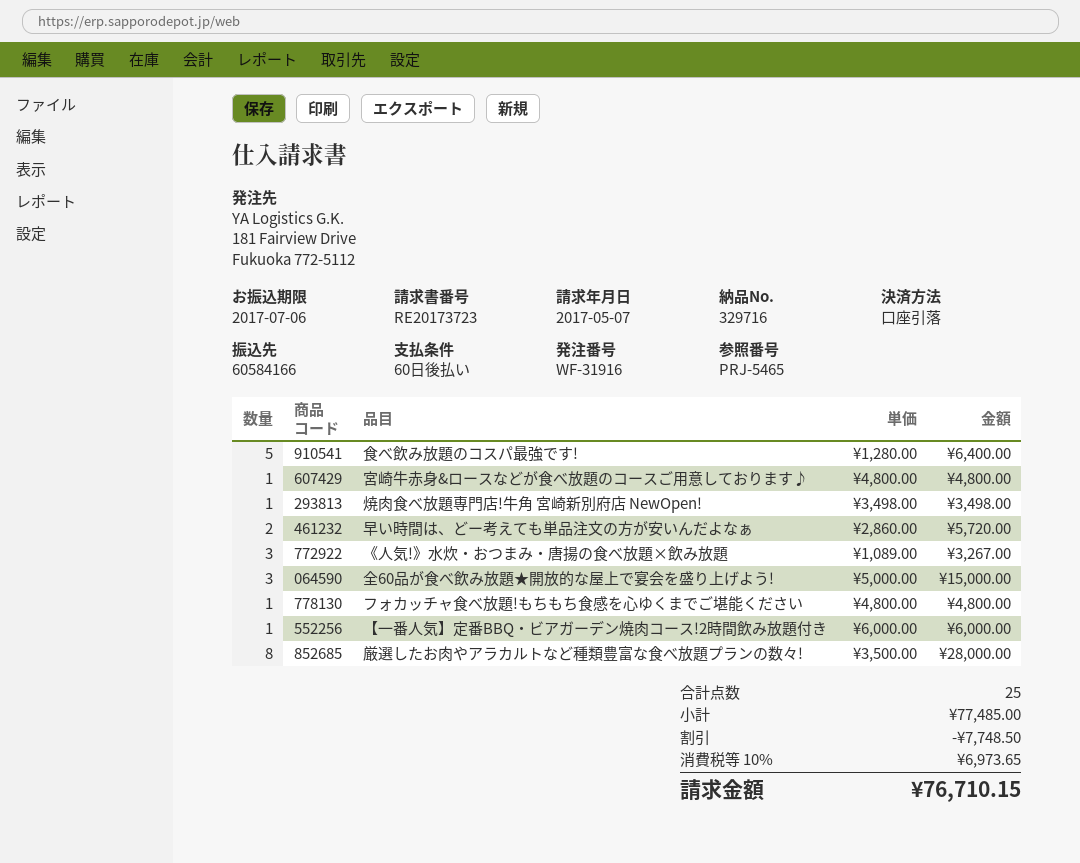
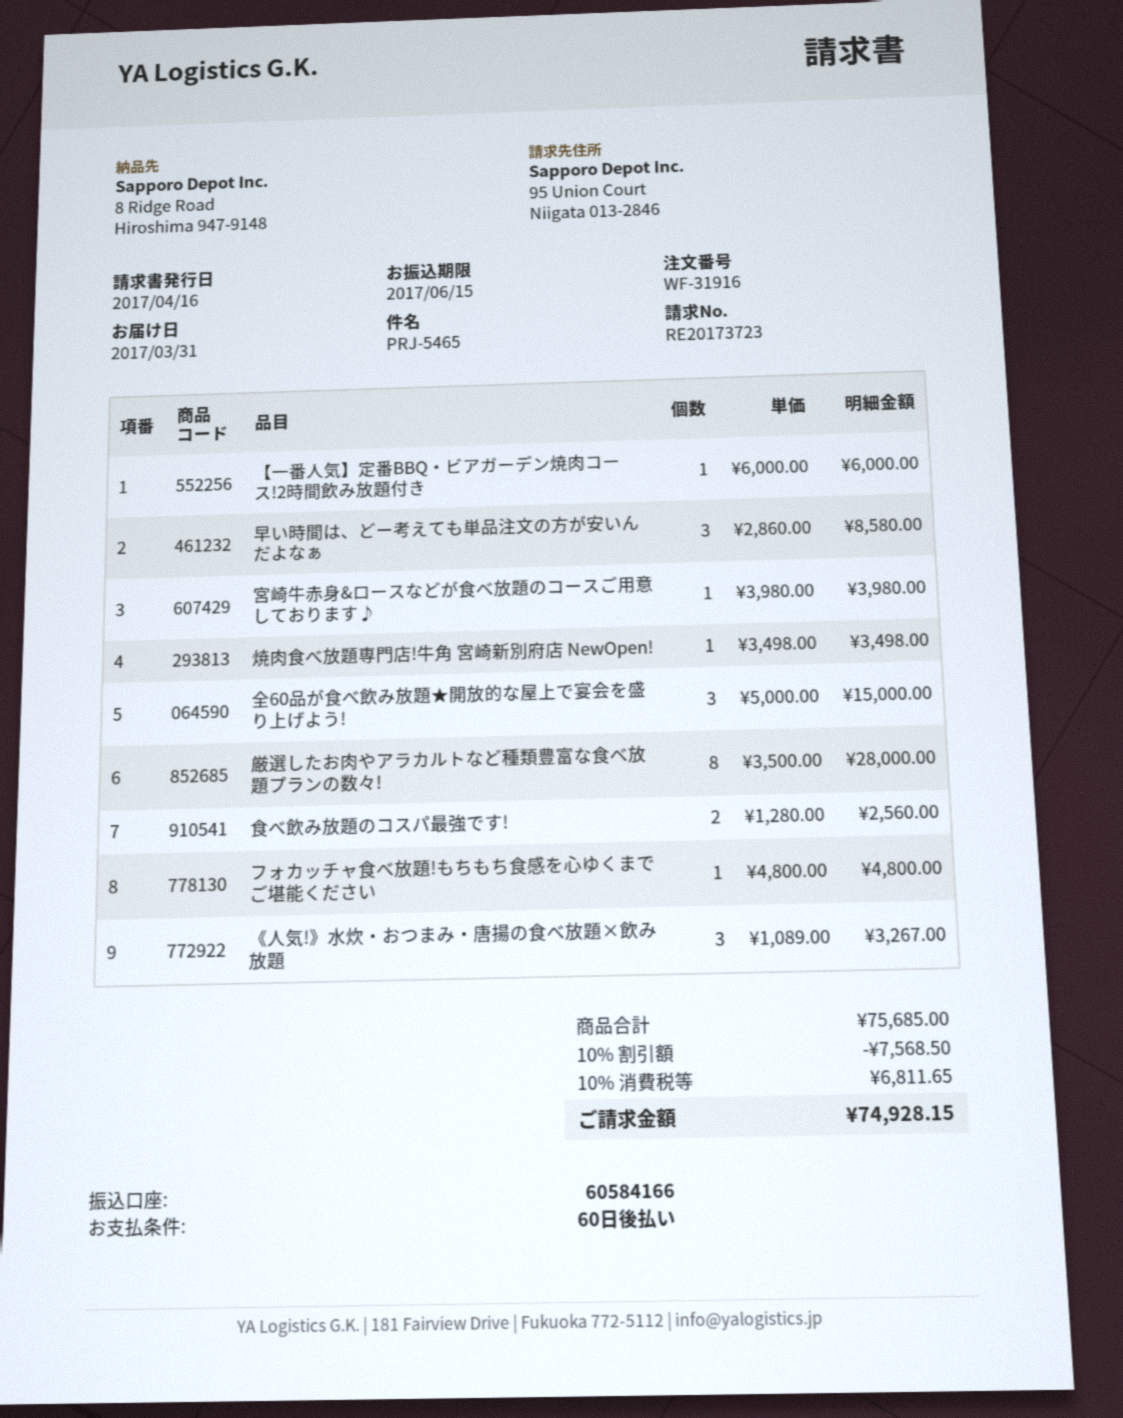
invoice date: 2017-05-07 -> 2017-04-16
due date: 2017-07-06 -> 2017-06-15
食べ飲み放題のコスパ最強です!: 5 x 1280.00 = 6400.00 -> 2 x 1280.00 = 2560.00
宮崎牛赤身&ロースなどが食べ放題のコースご用意しております♪: 1 x 4800.00 = 4800.00 -> 1 x 3980.00 = 3980.00
早い時間は、どー考えても単品注文の方が安いんだよなぁ: 2 x 2860.00 = 5720.00 -> 3 x 2860.00 = 8580.00
subtotal: 77485.00 -> 75685.00
discount: 7748.50 -> 7568.50
tax: 10% = 6973.65 -> 10% = 6811.65
total: 76710.15 -> 74928.15

